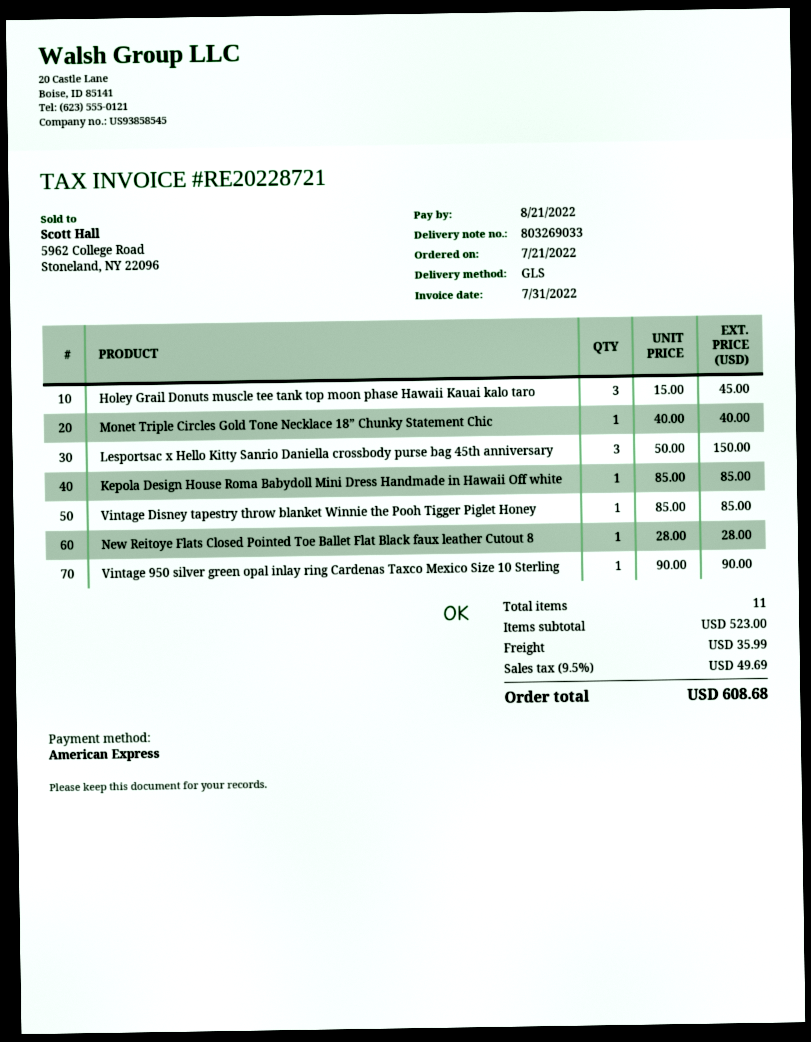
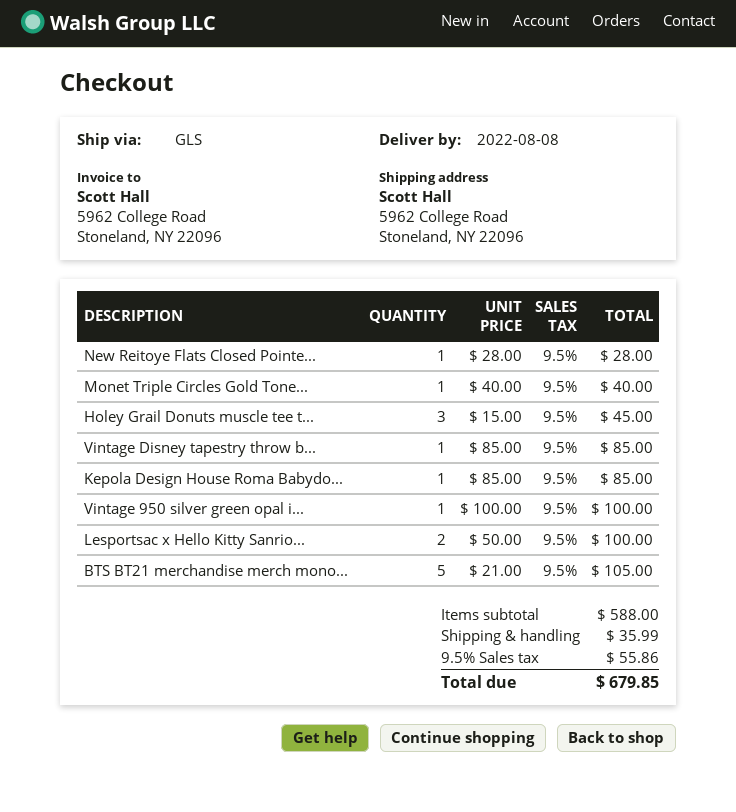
Lesportsac x Hello Kitty Sanrio Daniella crossbody purse bag 45th anniversary: 3 x 50.00 = 150.00 -> 2 x 50.00 = 100.00
Vintage 950 silver green opal inlay ring Cardenas Taxco Mexico Size 10 Sterling: 1 x 90.00 = 90.00 -> 1 x 100.00 = 100.00
BTS BT21 merchandise merch mono...: none -> 5 x 21.00 = 105.00
subtotal: 523.00 -> 588.00
tax: 9.5% = 49.69 -> 9.5% = 55.86
total: 608.68 -> 679.85

